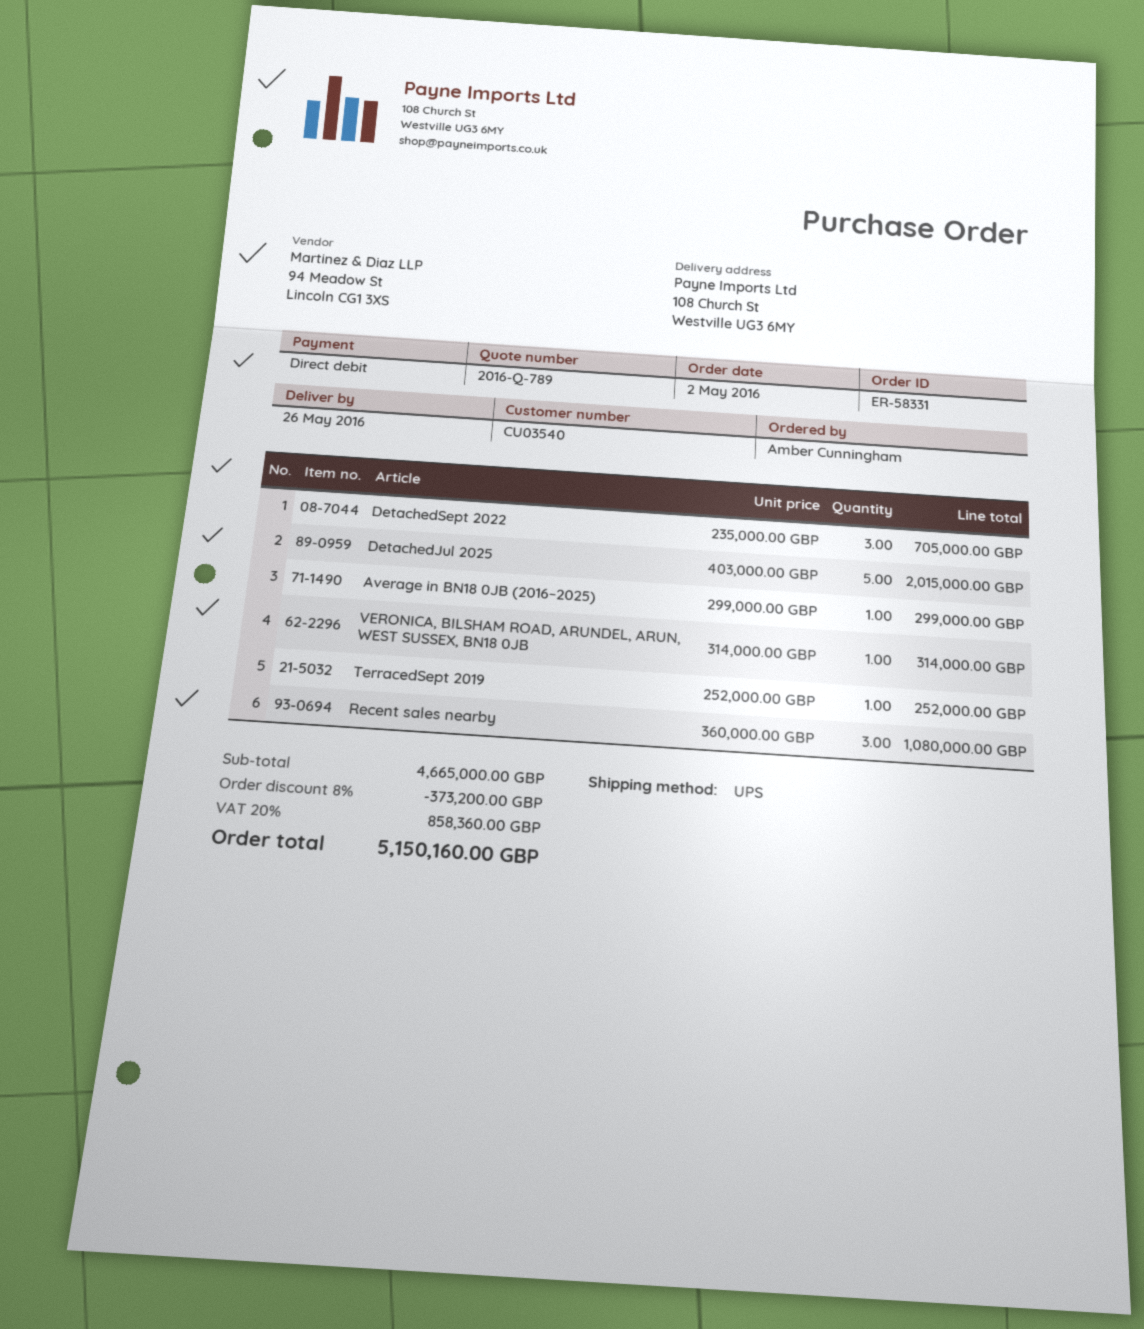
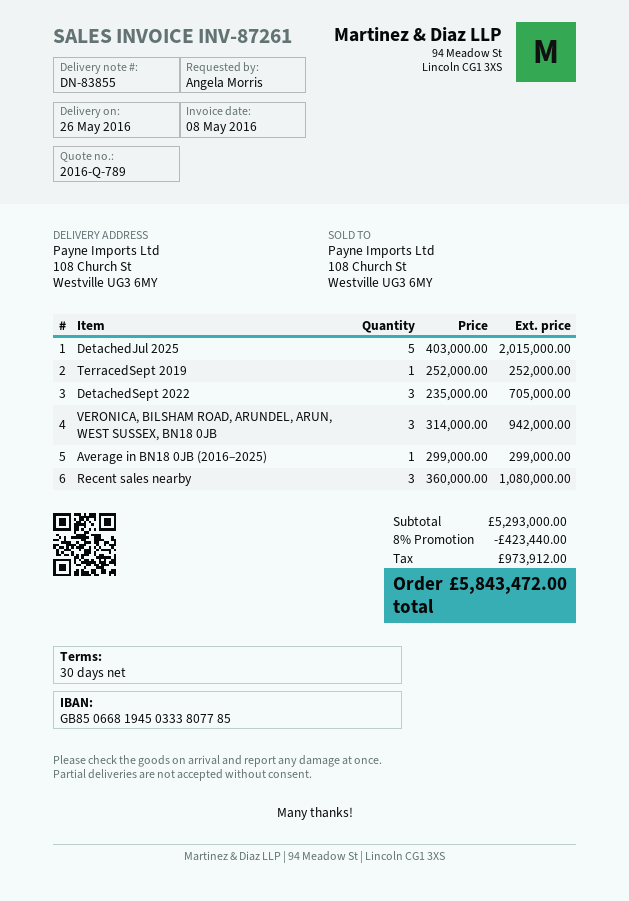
ordered by: Amber Cunningham -> Angela Morris
VERONICA, BILSHAM ROAD, ARUNDEL, ARUN, WEST SUSSEX, BN18 0JB: 1 x 314000.00 = 314000.00 -> 3 x 314000.00 = 942000.00
subtotal: 4665000.00 -> 5293000.00
discount: 8% = 373200.00 -> 8% = 423440.00
tax: 858360.00 -> 973912.00
total: 5150160.00 -> 5843472.00

